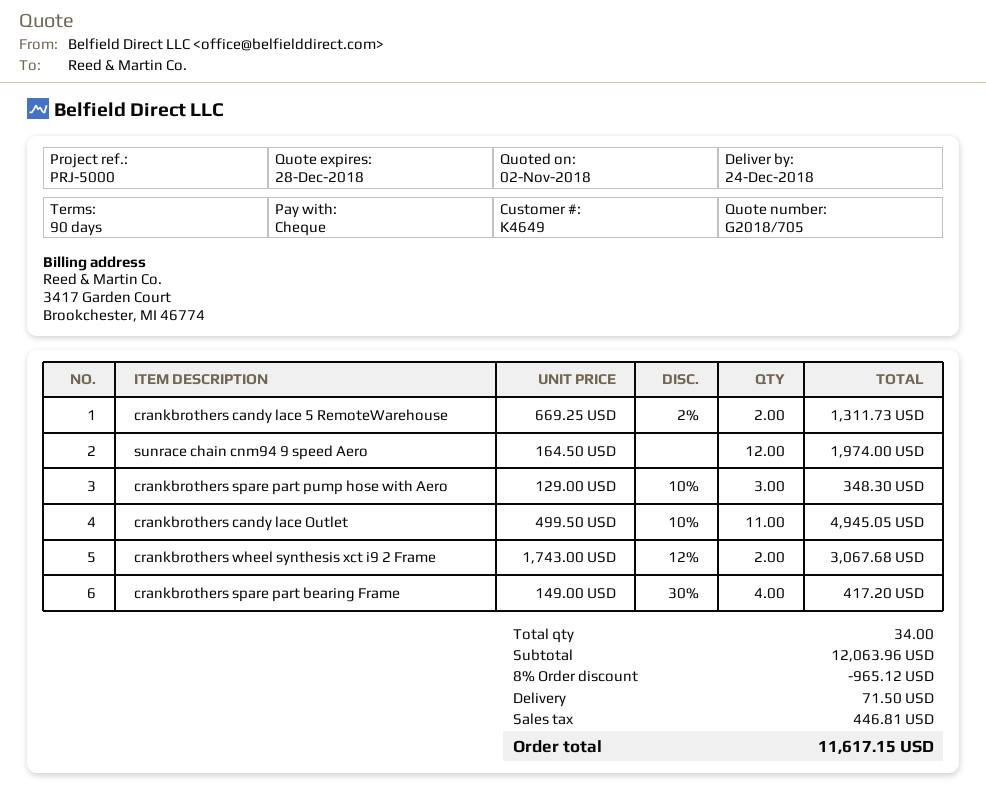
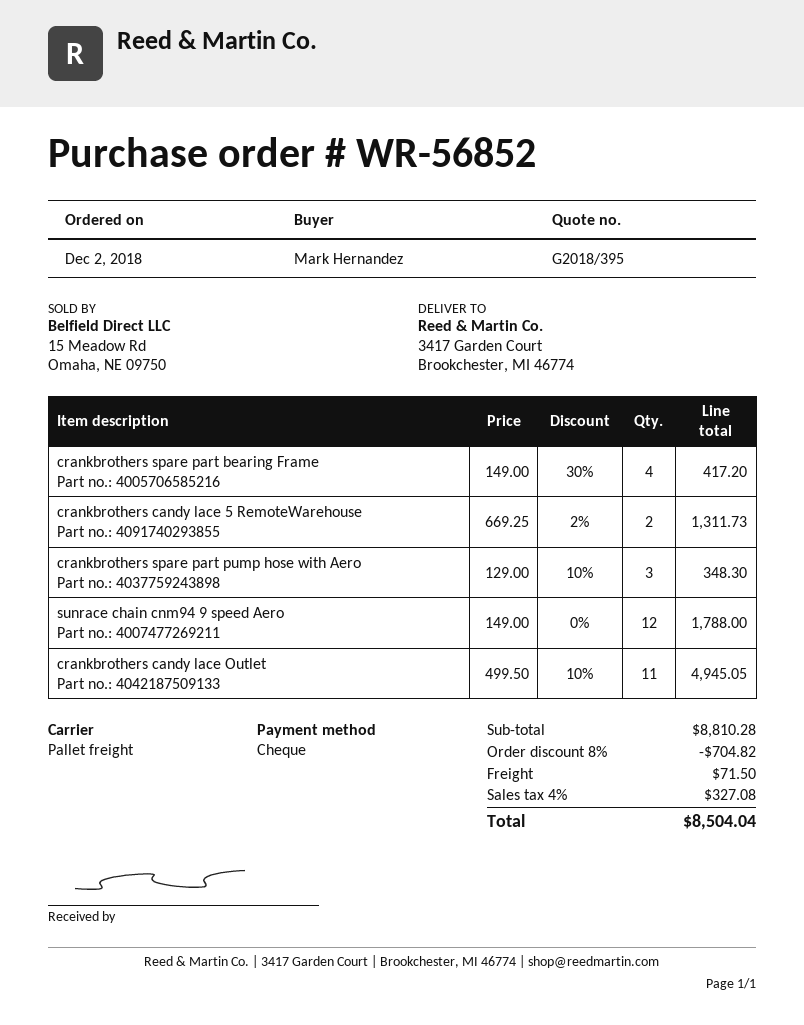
quote number: G2018/705 -> G2018/395
sunrace chain cnm94 9 speed Aero: 12 x 164.50 = 1974.00 -> 12 x 149.00 = 1788.00
crankbrothers wheel synthesis xct i9 2 Frame: 2 x 1743.00 - 12% = 3067.68 -> none
subtotal: 12063.96 -> 8810.28
discount: 8% = 965.12 -> 8% = 704.82
tax: 446.81 -> 327.08
total: 11617.15 -> 8504.04

